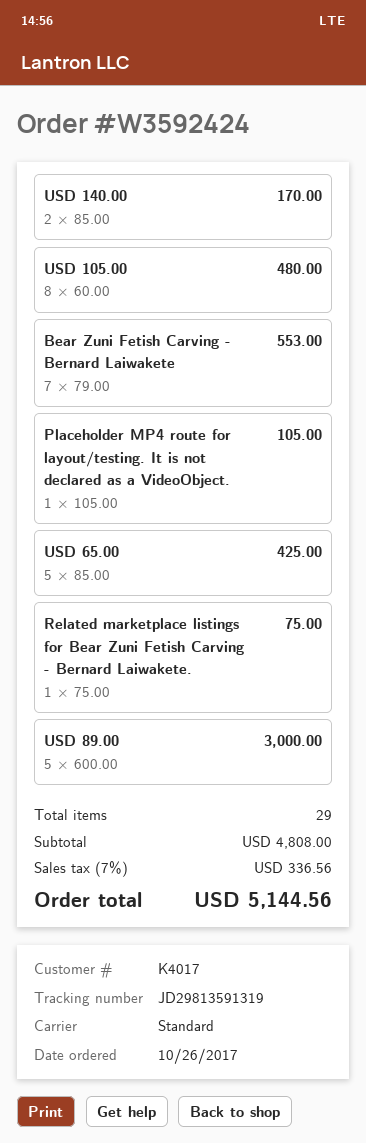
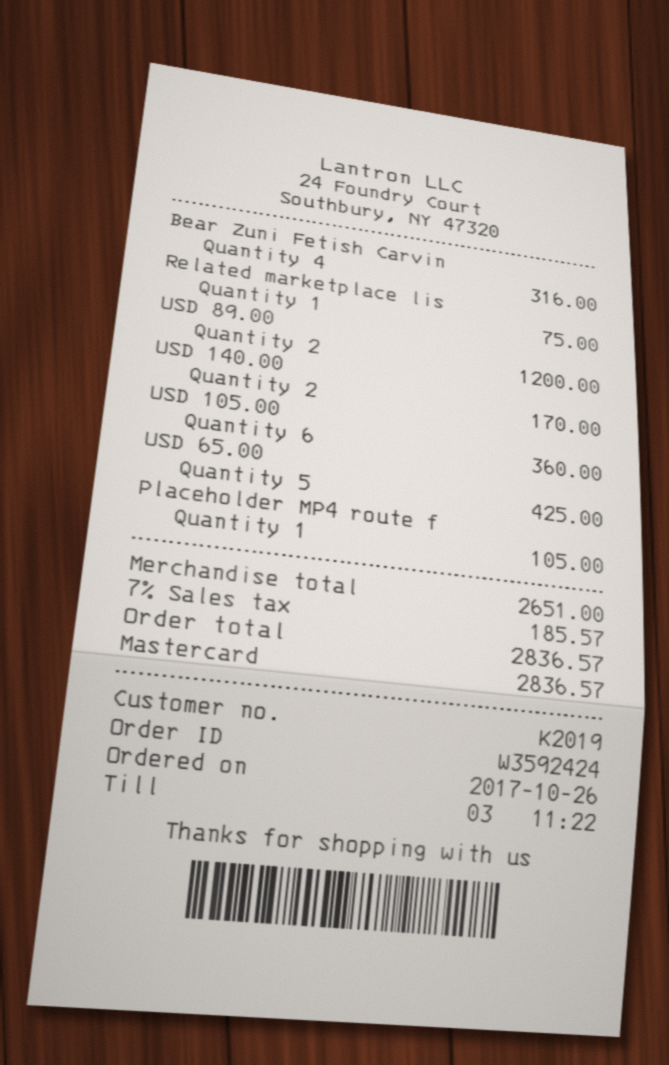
customer number: K4017 -> K2019
USD 105.00: 8 for 480.00 -> 6 for 360.00
Bear Zuni Fetish Carving - Bernard Laiwakete: 7 for 553.00 -> 4 for 316.00
USD 89.00: 5 for 3000.00 -> 2 for 1200.00
subtotal: 4808.00 -> 2651.00
tax: 7% = 336.56 -> 7% = 185.57
total: 5144.56 -> 2836.57

